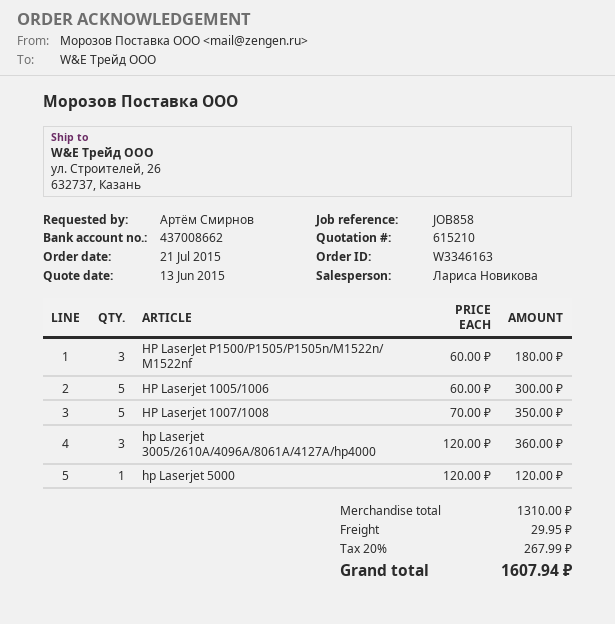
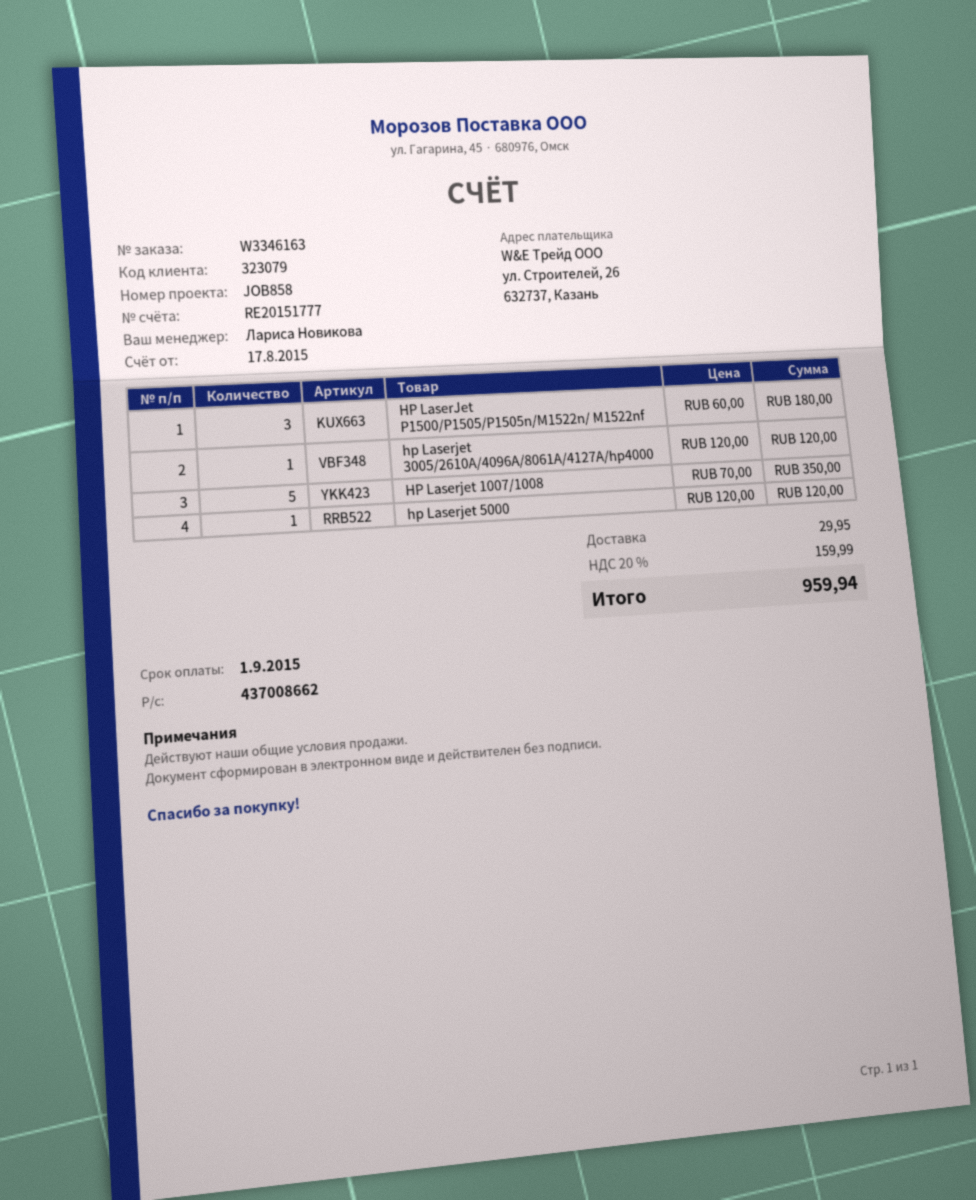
HP Laserjet 1005/1006: 5 x 60.00 = 300.00 -> none
hp Laserjet 3005/2610A/4096A/8061A/4127A/hp4000: 3 x 120.00 = 360.00 -> 1 x 120.00 = 120.00
tax: 20% = 267.99 -> 20% = 159.99
total: 1607.94 -> 959.94

